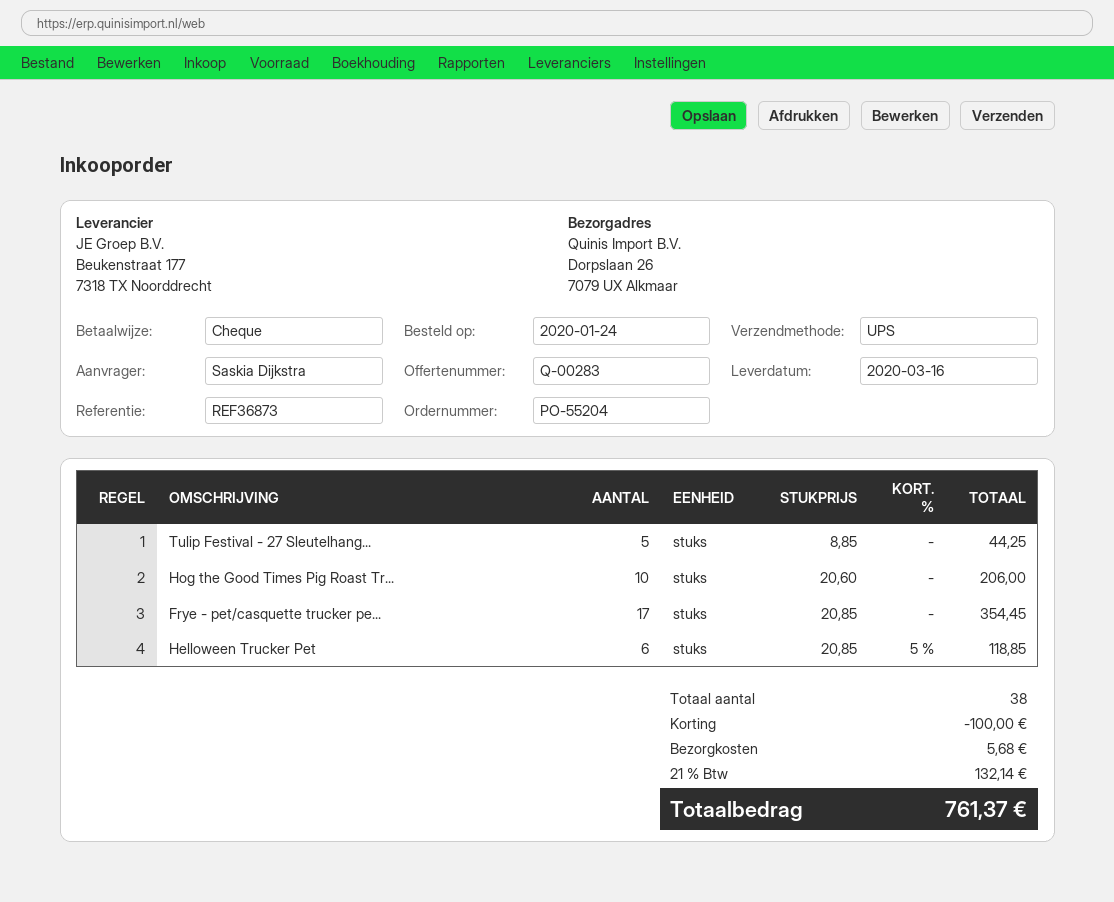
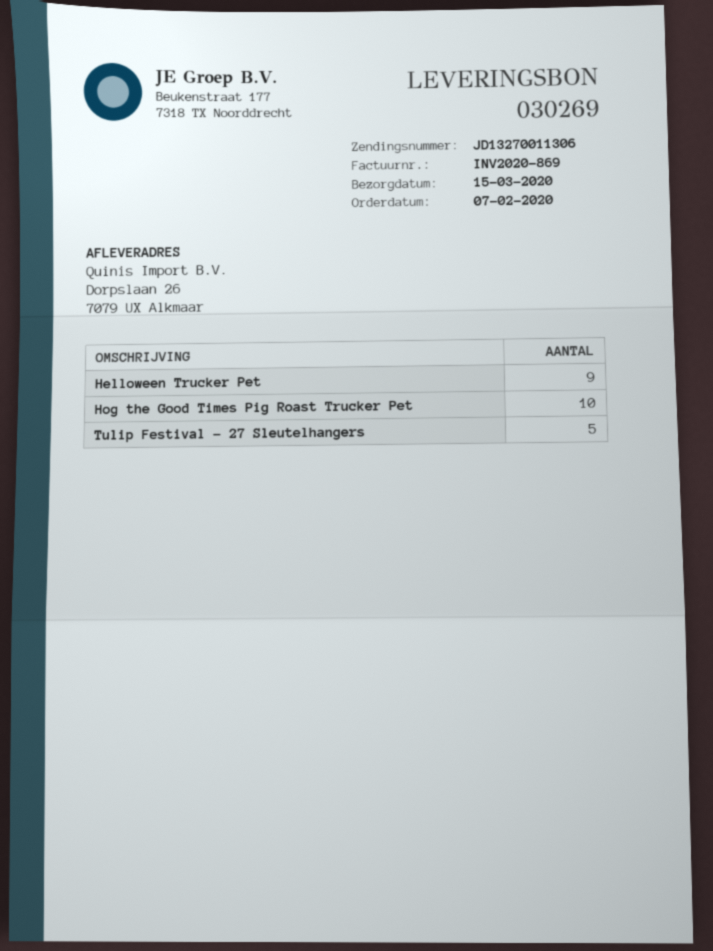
order date: 2020-01-24 -> 2020-02-07
delivery date: 2020-03-16 -> 2020-03-15
Frye - pet/casquette trucker pe...: 17 -> none
Helloween Trucker Pet: 6 -> 9

